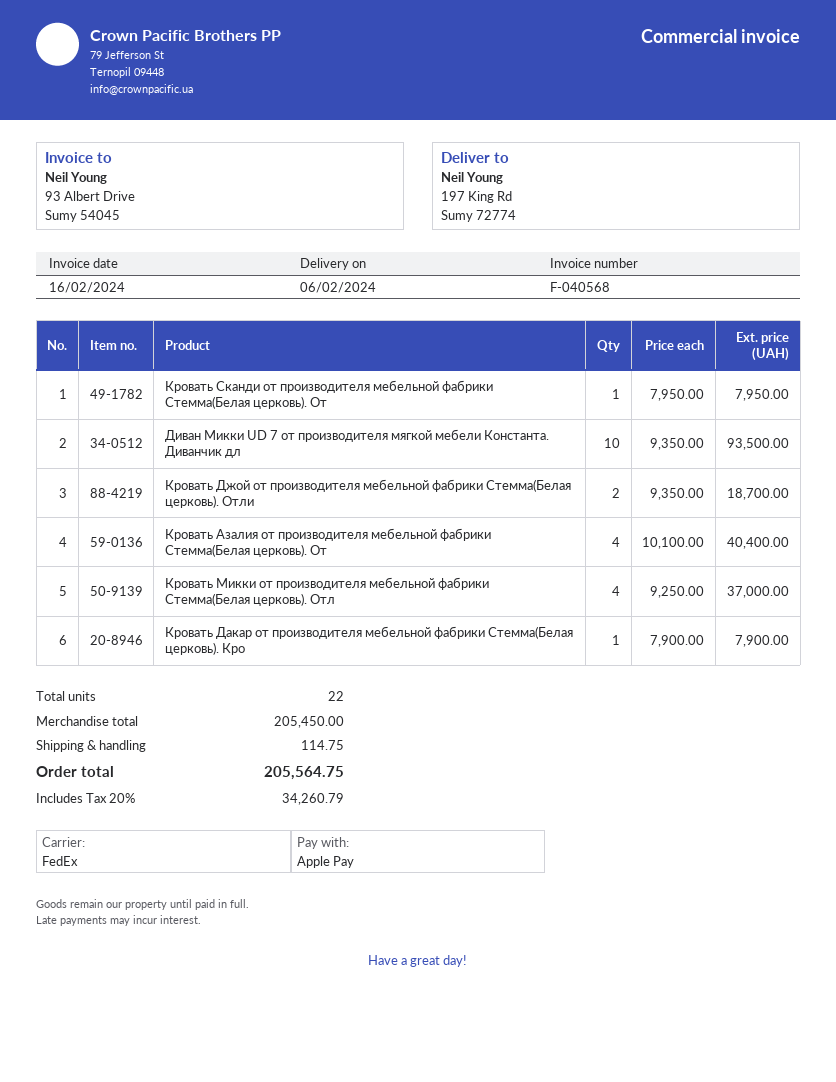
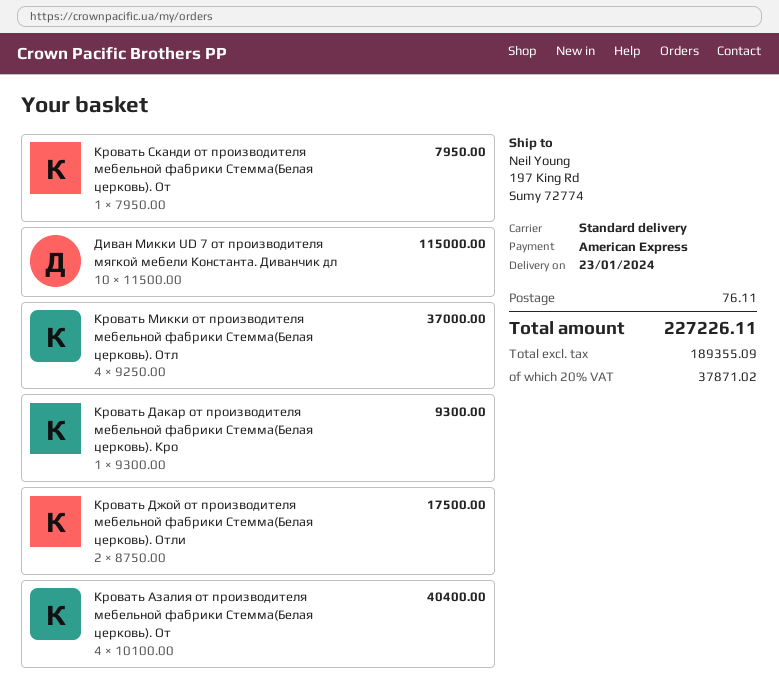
delivery date: 2024-02-06 -> 2024-01-23
payment method: Apple Pay -> American Express
shipping method: FedEx -> standard
Диван Микки UD 7 от производителя мягкой мебели Константа. Диванчик дл: 10 x 9350.00 = 93500.00 -> 10 x 11500.00 = 115000.00
Кровать Джой от производителя мебельной фабрики Стемма(Белая церковь). Отли: 2 x 9350.00 = 18700.00 -> 2 x 8750.00 = 17500.00
Кровать Дакар от производителя мебельной фабрики Стемма(Белая церковь). Кро: 1 x 7900.00 = 7900.00 -> 1 x 9300.00 = 9300.00
shipping: 114.75 -> 76.11
tax: 20% = 34260.79 -> 20% = 37871.02
total: 205564.75 -> 227226.11

